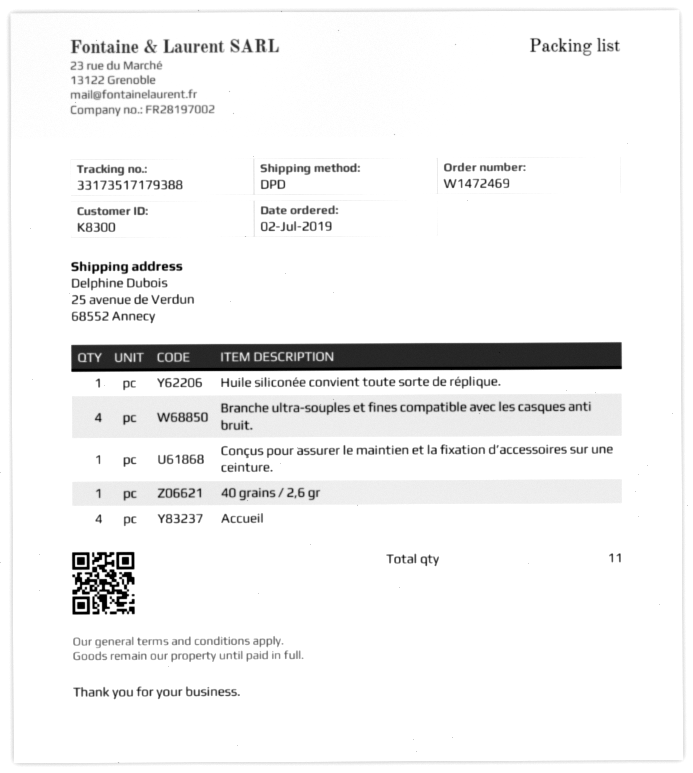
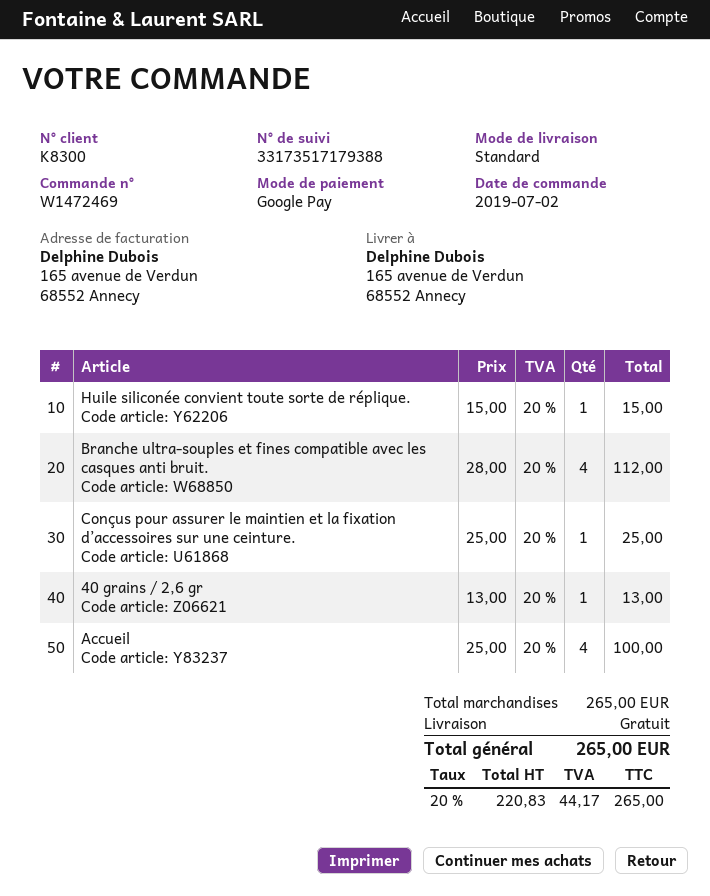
shipping method: DPD -> standard
ship to: 25 avenue de Verdun, 68552 Annecy -> 165 avenue de Verdun, 68552 Annecy

